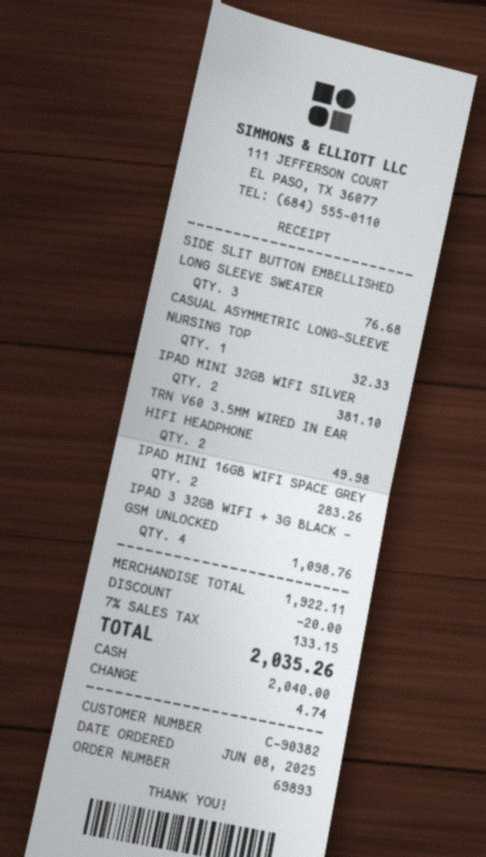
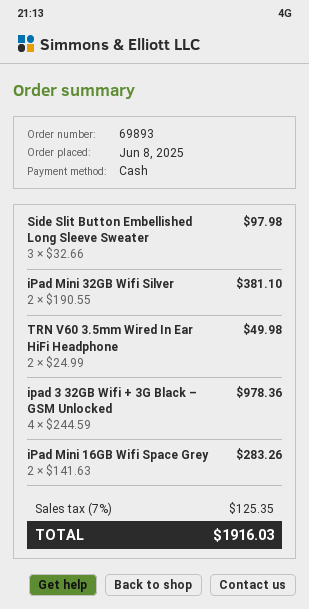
SIDE SLIT BUTTON EMBELLISHED LONG SLEEVE SWEATER: 3 for 76.68 -> 3 for 97.98
CASUAL ASYMMETRIC LONG-SLEEVE NURSING TOP: 1 for 32.33 -> none
IPAD 3 32GB WIFI + 3G BLACK – GSM UNLOCKED: 4 for 1098.76 -> 4 for 978.36
discount: 20.00 -> none
tax: 7% = 133.15 -> 7% = 125.35
total: 2035.26 -> 1916.03

